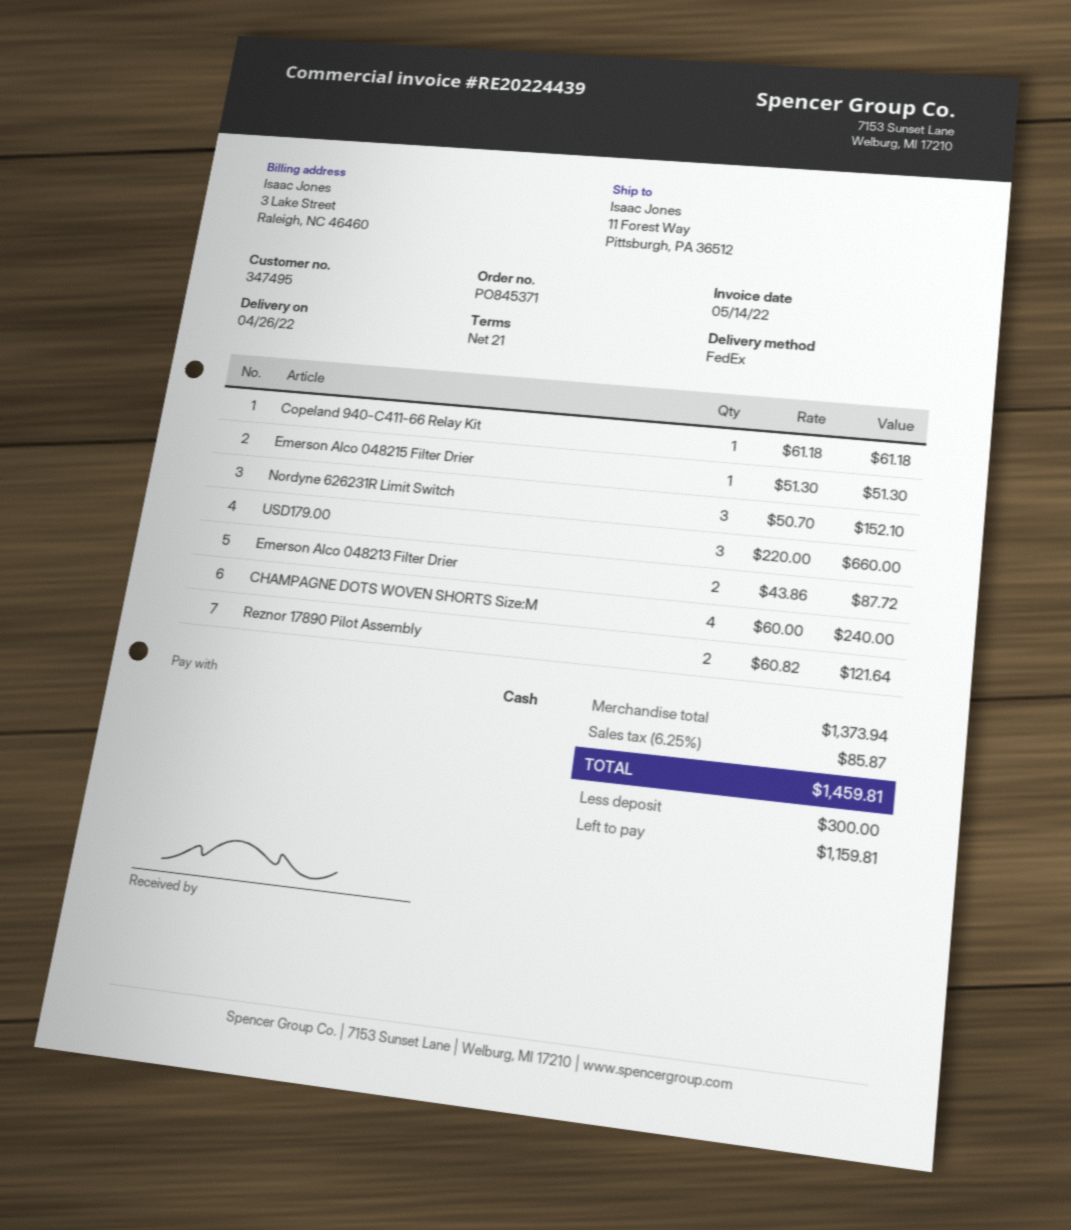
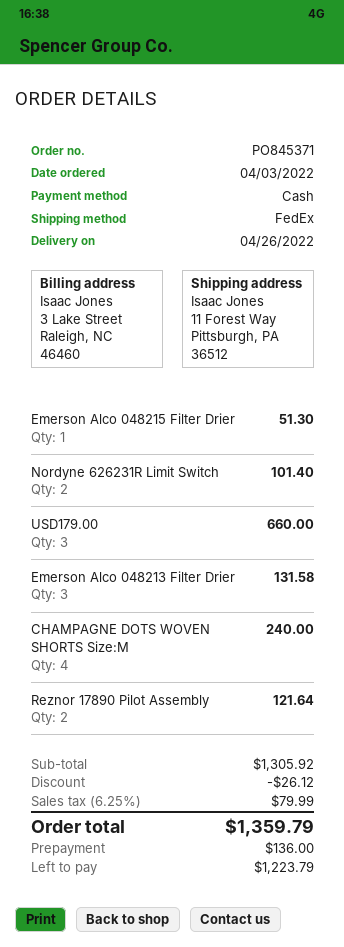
Copeland 940-C411-66 Relay Kit: 1 for 61.18 -> none
Nordyne 626231R Limit Switch: 3 for 152.10 -> 2 for 101.40
Emerson Alco 048213 Filter Drier: 2 for 87.72 -> 3 for 131.58
subtotal: 1373.94 -> 1305.92
discount: none -> 26.12
tax: 6.25% = 85.87 -> 6.25% = 79.99
total: 1459.81 -> 1359.79
deposit: 300.00 -> 136.00
balance: 1159.81 -> 1223.79

